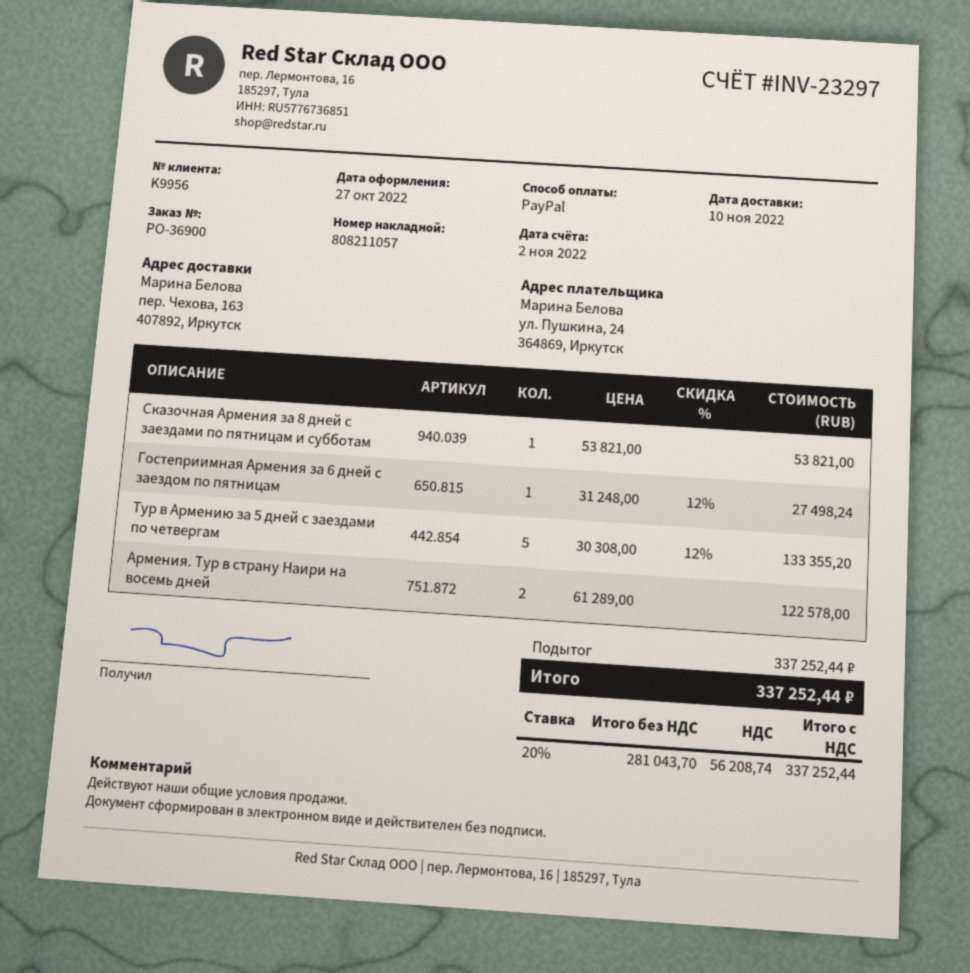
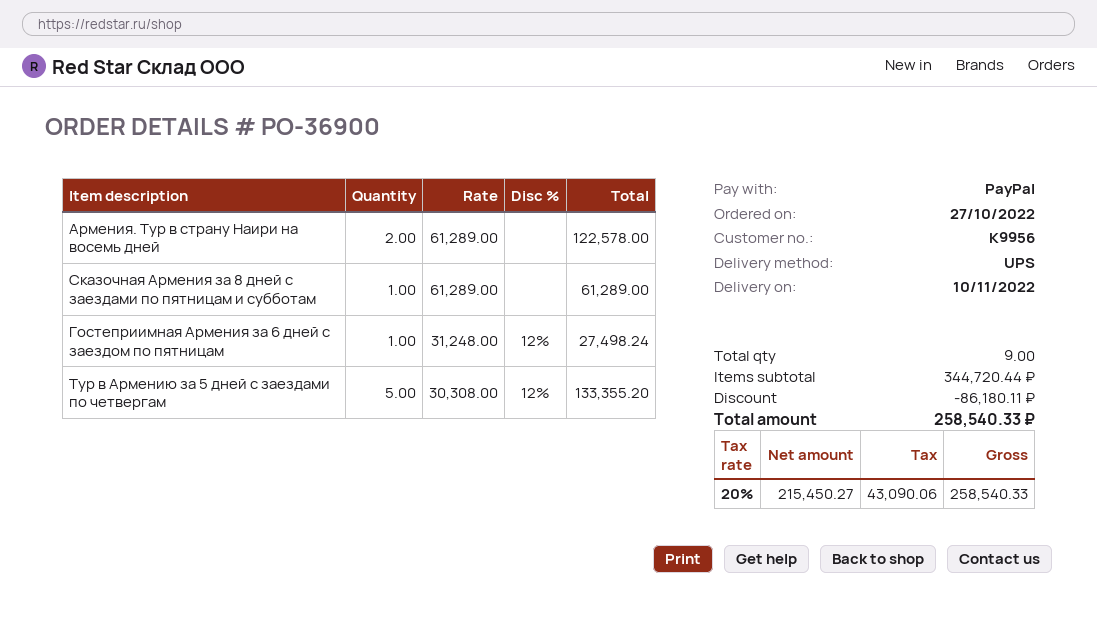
Сказочная Армения за 8 дней с заездами по пятницам и субботам: 1 x 53821.00 = 53821.00 -> 1 x 61289.00 = 61289.00
subtotal: 337252.44 -> 344720.44
discount: none -> 86180.11
net: 281043.70 -> 215450.27
tax: 20% = 56208.74 -> 20% = 43090.06
total: 337252.44 -> 258540.33

